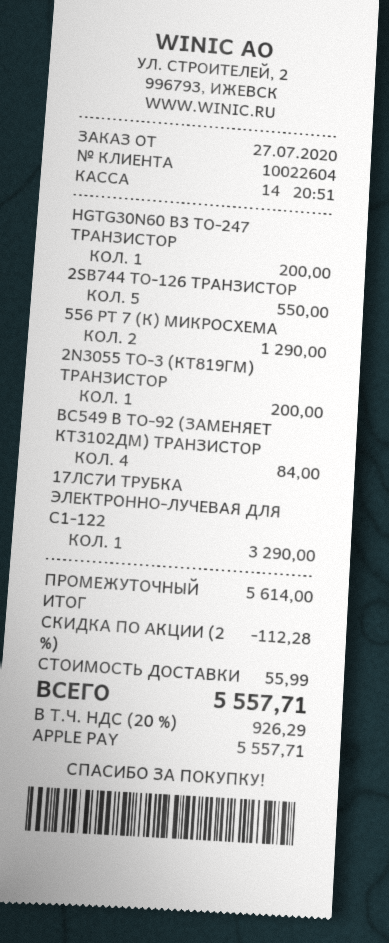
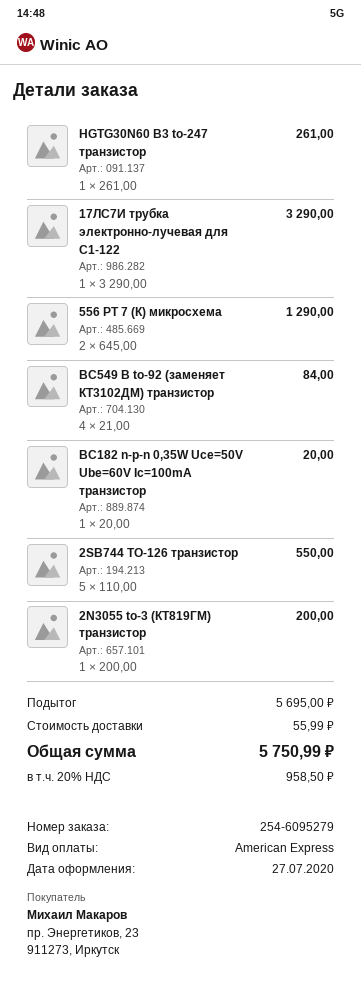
payment method: Apple Pay -> American Express
HGTG30N60 B3 TO-247 ТРАНЗИСТОР: 1 for 200.00 -> 1 for 261.00
BC182 n-p-n 0,35W Uce=50V Ube=60V Ic=100mA транзистор: none -> 1 for 20.00
subtotal: 5614.00 -> 5695.00
discount: 2% = 112.28 -> none
tax: 20% = 926.29 -> 20% = 958.50
total: 5557.71 -> 5750.99

